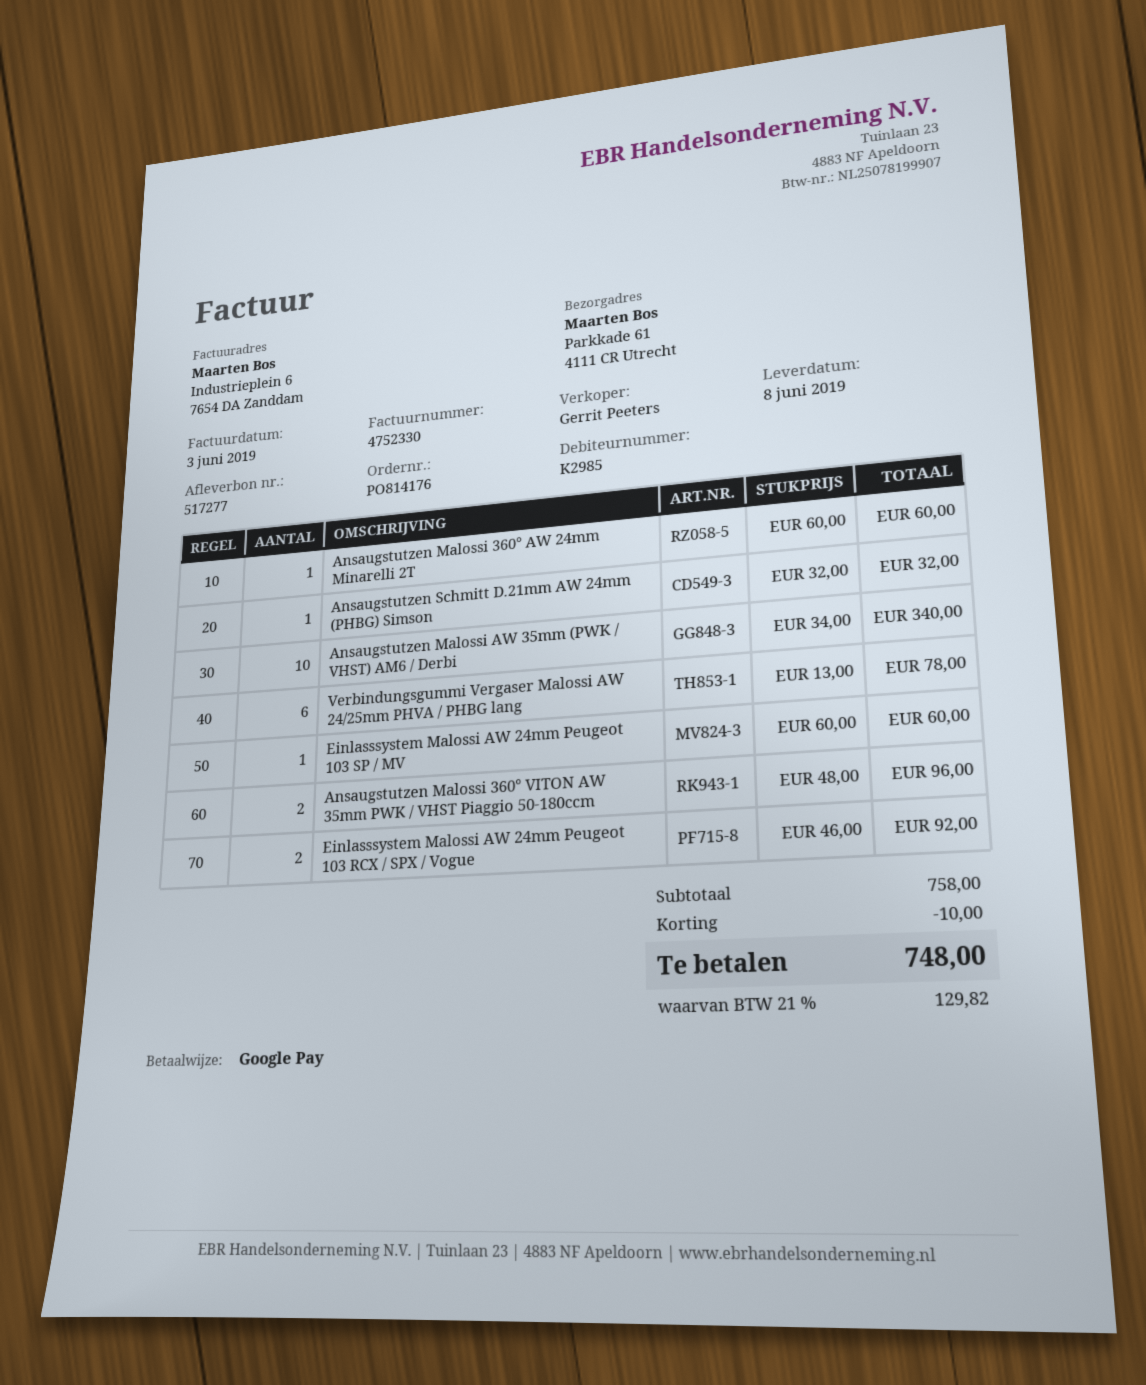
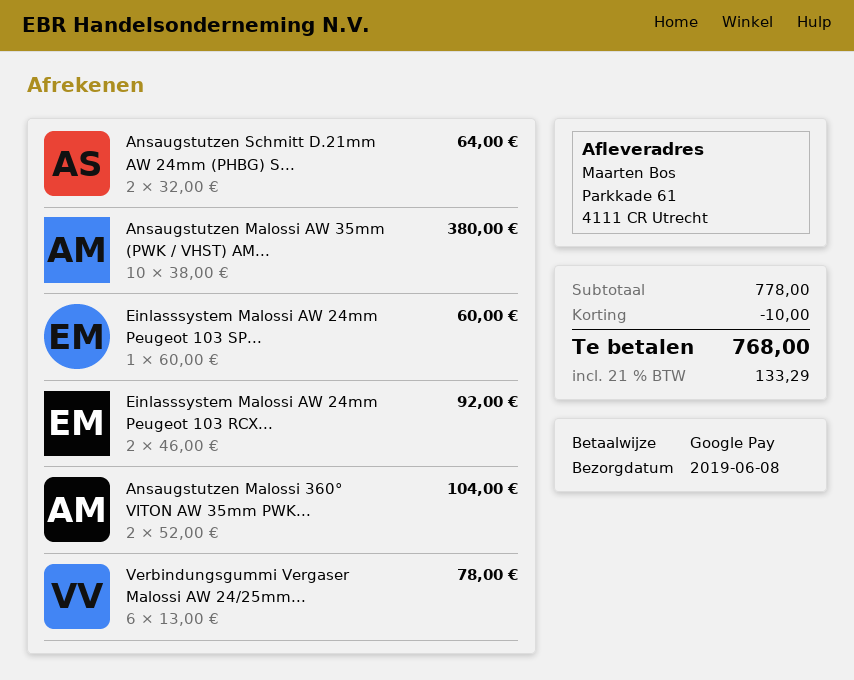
Ansaugstutzen Malossi 360° AW 24mm Minarelli 2T: 1 x 60.00 = 60.00 -> none
Ansaugstutzen Schmitt D.21mm AW 24mm (PHBG) Simson: 1 x 32.00 = 32.00 -> 2 x 32.00 = 64.00
Ansaugstutzen Malossi AW 35mm (PWK / VHST) AM6 / Derbi: 10 x 34.00 = 340.00 -> 10 x 38.00 = 380.00
Ansaugstutzen Malossi 360° VITON AW 35mm PWK / VHST Piaggio 50-180ccm: 2 x 48.00 = 96.00 -> 2 x 52.00 = 104.00
subtotal: 758.00 -> 778.00
tax: 21% = 129.82 -> 21% = 133.29
total: 748.00 -> 768.00

